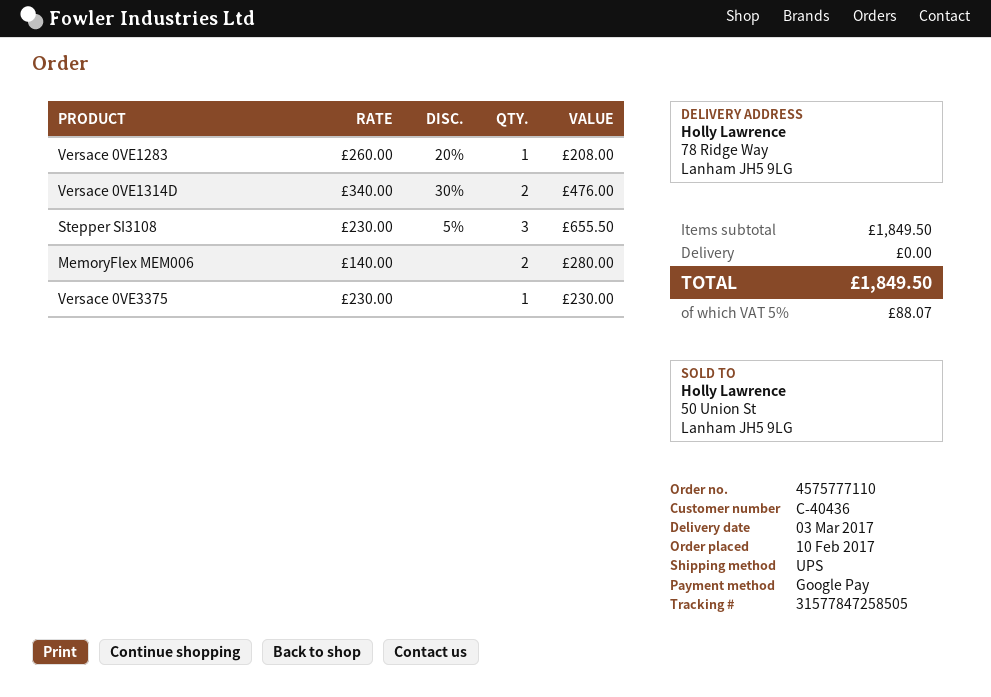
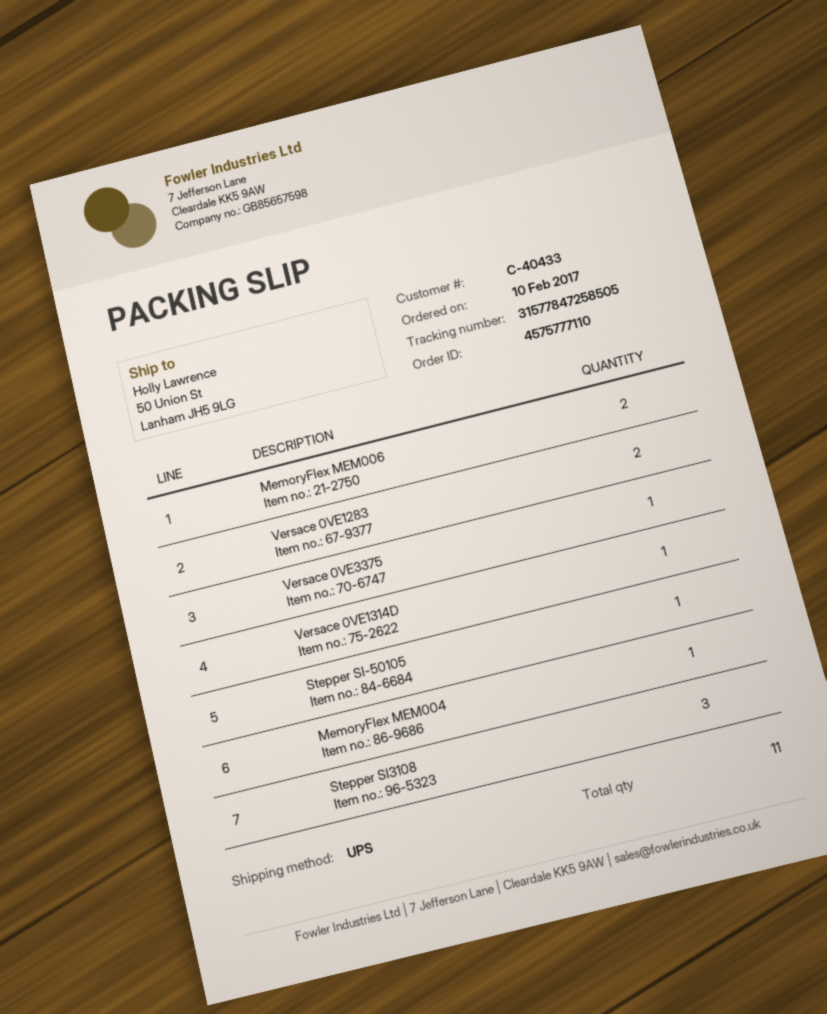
customer number: C-40436 -> C-40433
ship to: 78 Ridge Way, Lanham JH5 9LG -> 50 Union St, Lanham JH5 9LG
Versace 0VE1283: 1 -> 2
Versace 0VE1314D: 2 -> 1
Stepper SI-50105: none -> 1
MemoryFlex MEM004: none -> 1

